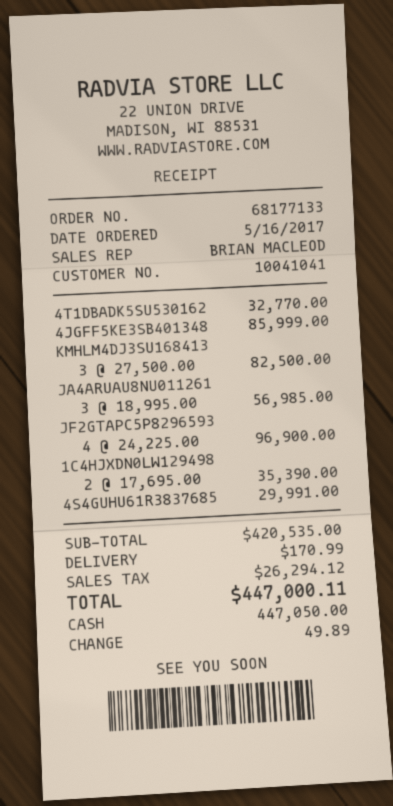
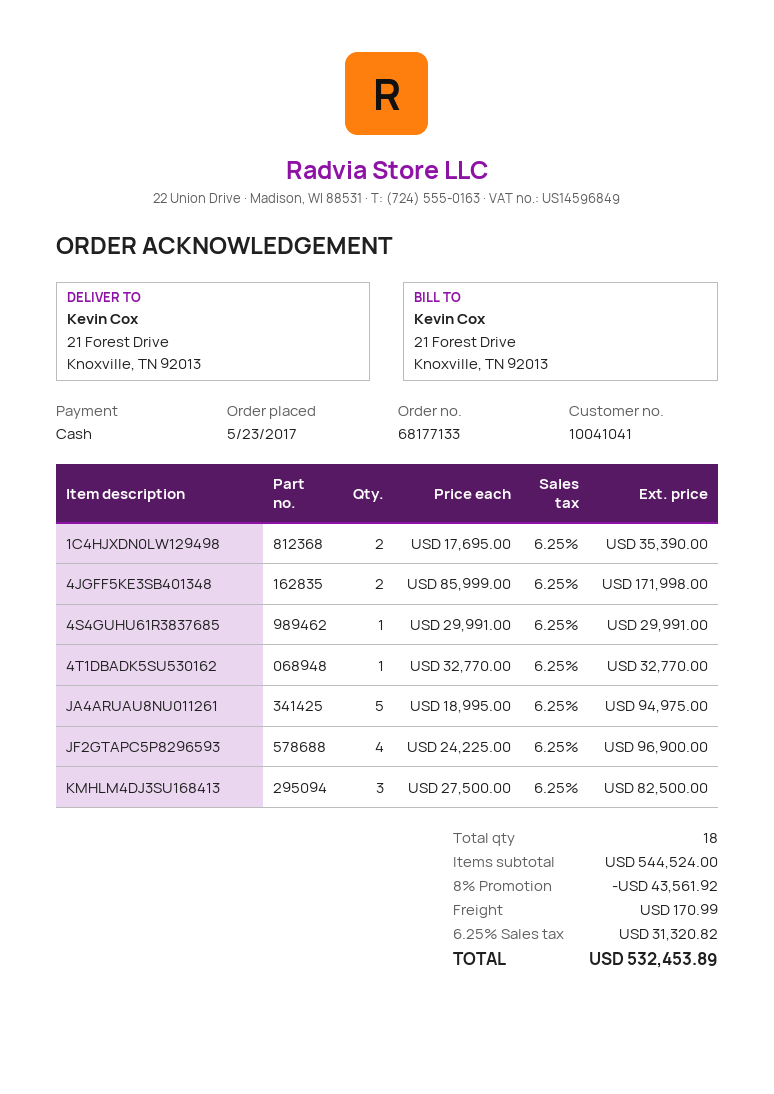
order date: 2017-05-16 -> 2017-05-23
4JGFF5KE3SB401348: 1 x 85999.00 = 85999.00 -> 2 x 85999.00 = 171998.00
JA4ARUAU8NU011261: 3 x 18995.00 = 56985.00 -> 5 x 18995.00 = 94975.00
subtotal: 420535.00 -> 544524.00
discount: none -> 8% = 43561.92
tax: 26294.12 -> 31320.82
total: 447000.11 -> 532453.89

